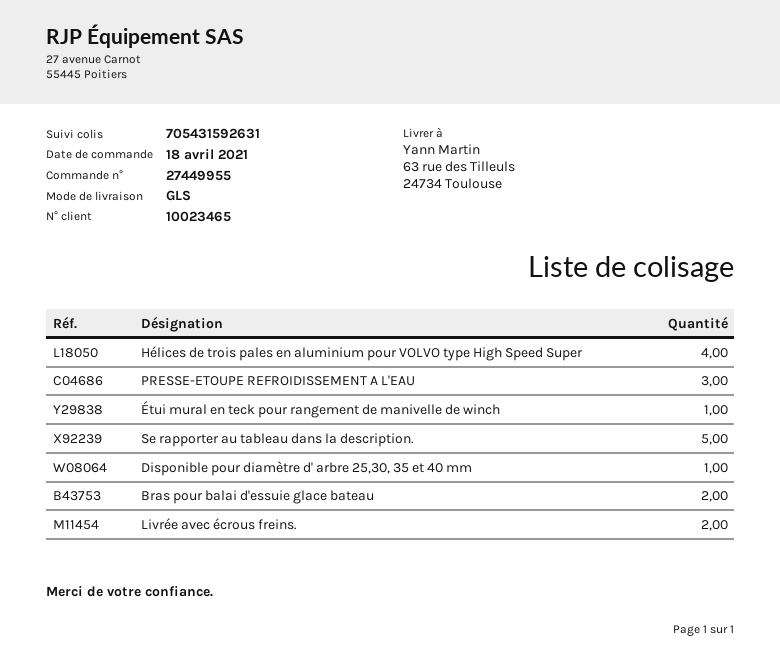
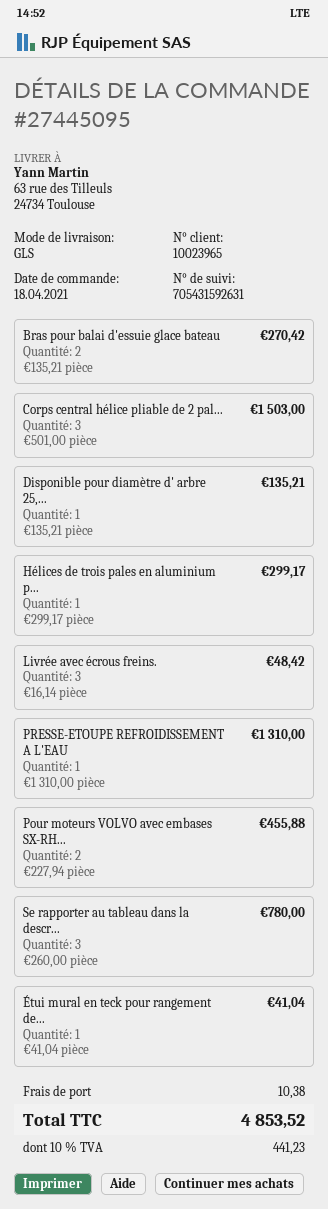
order number: 27449955 -> 27445095
customer number: 10023465 -> 10023965
Hélices de trois pales en aluminium pour VOLVO type High Speed Super: 4 -> 1
PRESSE-ETOUPE REFROIDISSEMENT A L'EAU: 3 -> 1
Se rapporter au tableau dans la description.: 5 -> 3
Livrée avec écrous freins.: 2 -> 3
Corps central hélice pliable de 2 pal...: none -> 3
Pour moteurs VOLVO avec embases SX-RH...: none -> 2

